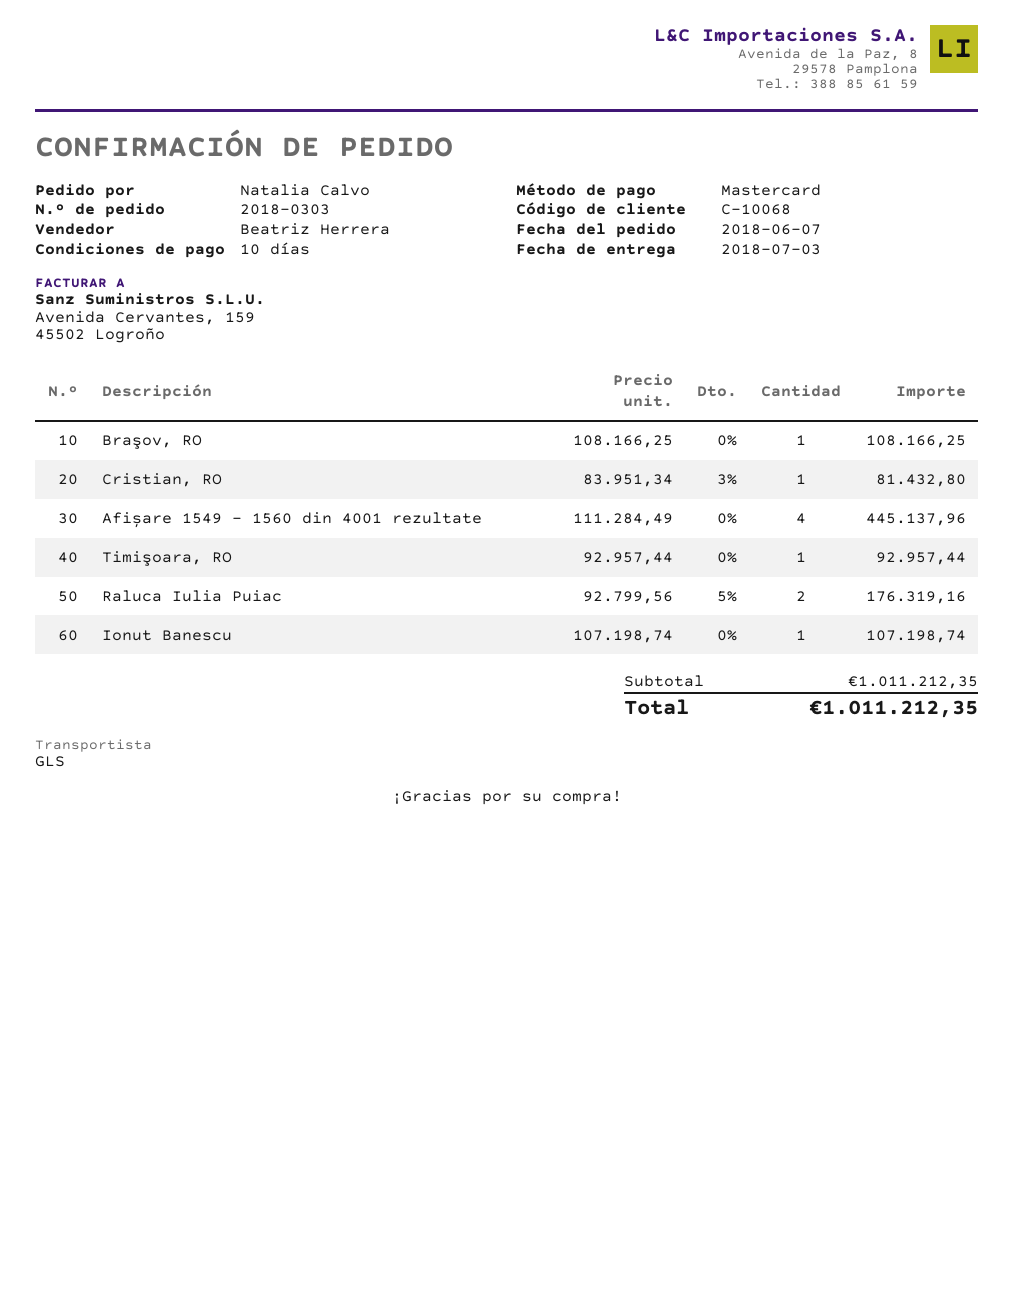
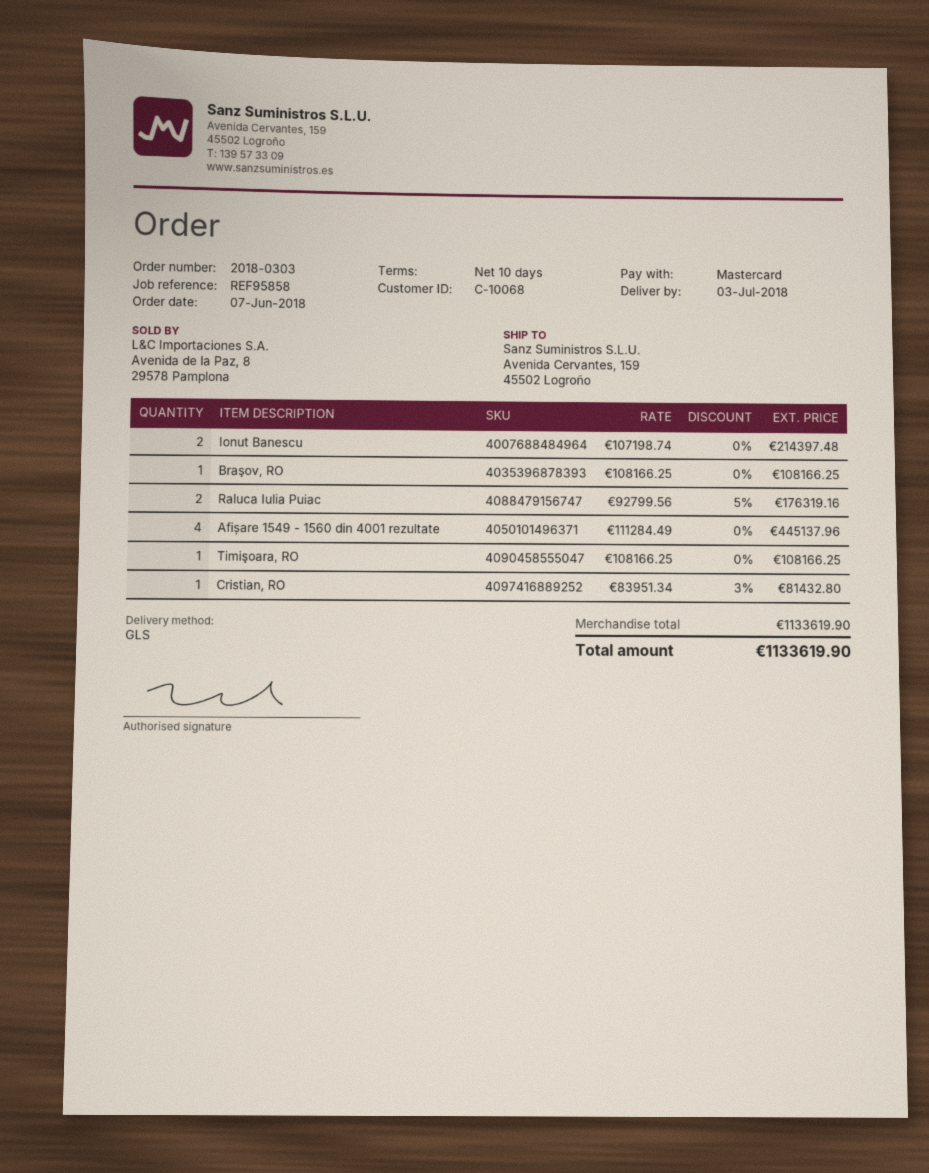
Timişoara, RO: 1 x 92957.44 = 92957.44 -> 1 x 108166.25 = 108166.25
Ionut Banescu: 1 x 107198.74 = 107198.74 -> 2 x 107198.74 = 214397.48
subtotal: 1011212.35 -> 1133619.90
total: 1011212.35 -> 1133619.90

